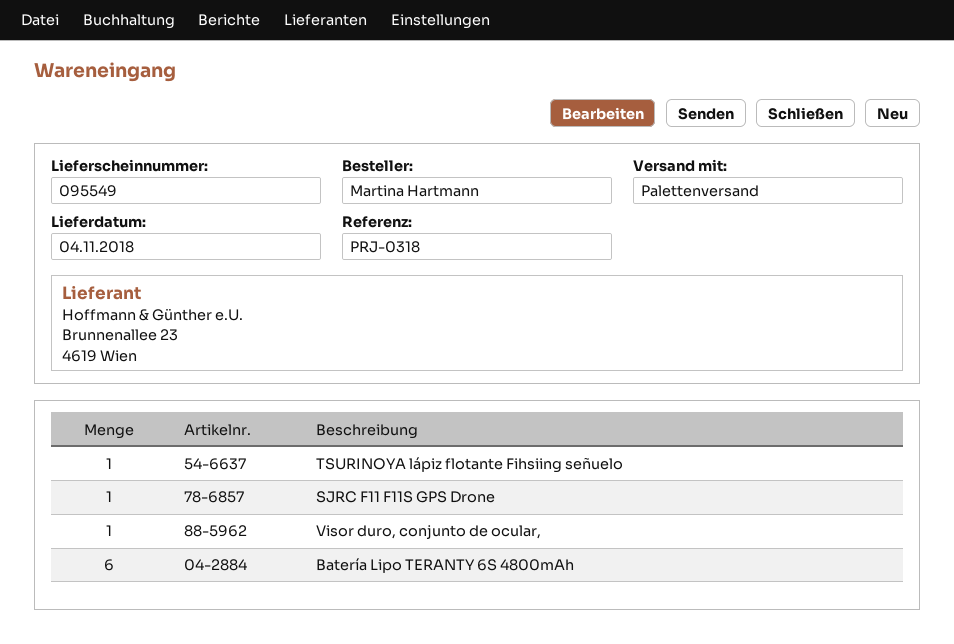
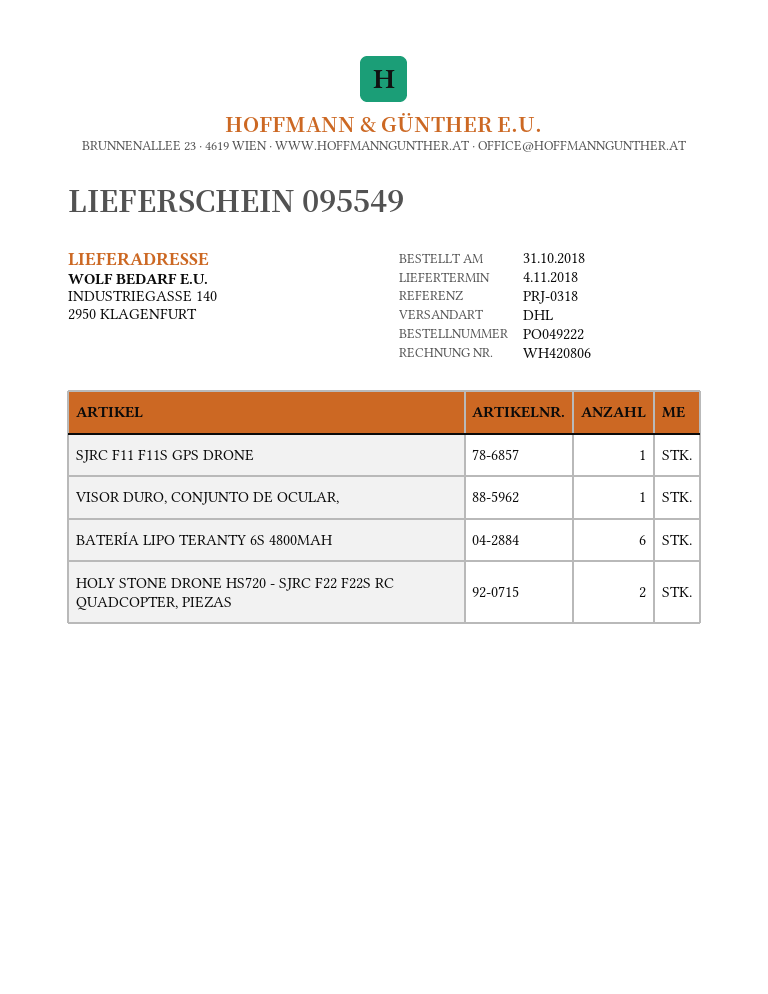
shipping method: pallet freight -> DHL
TSURINOYA lápiz flotante Fihsiing señuelo: 1 -> none
HOLY STONE DRONE HS720 - SJRC F22 F22S RC QUADCOPTER, PIEZAS: none -> 2

